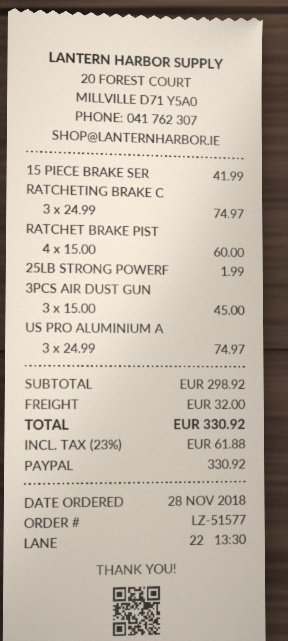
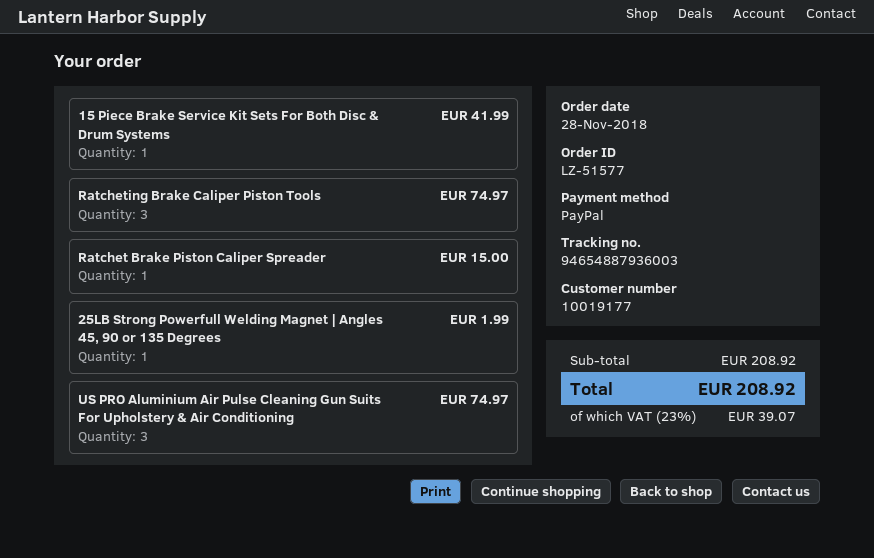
RATCHET BRAKE PIST: 4 for 60.00 -> 1 for 15.00
3PCS AIR DUST GUN: 3 for 45.00 -> none
subtotal: 298.92 -> 208.92
shipping: 32.00 -> none
tax: 23% = 61.88 -> 23% = 39.07
total: 330.92 -> 208.92

